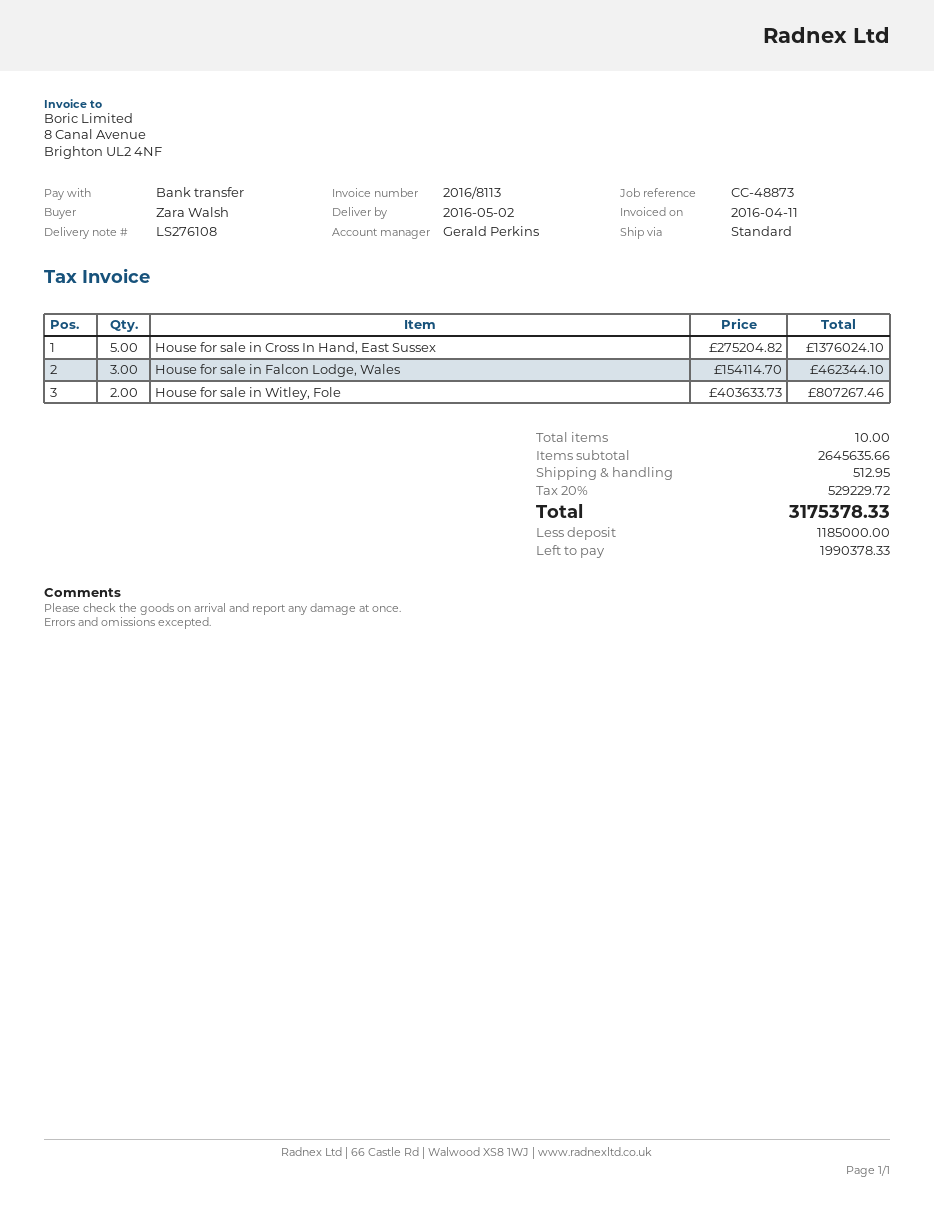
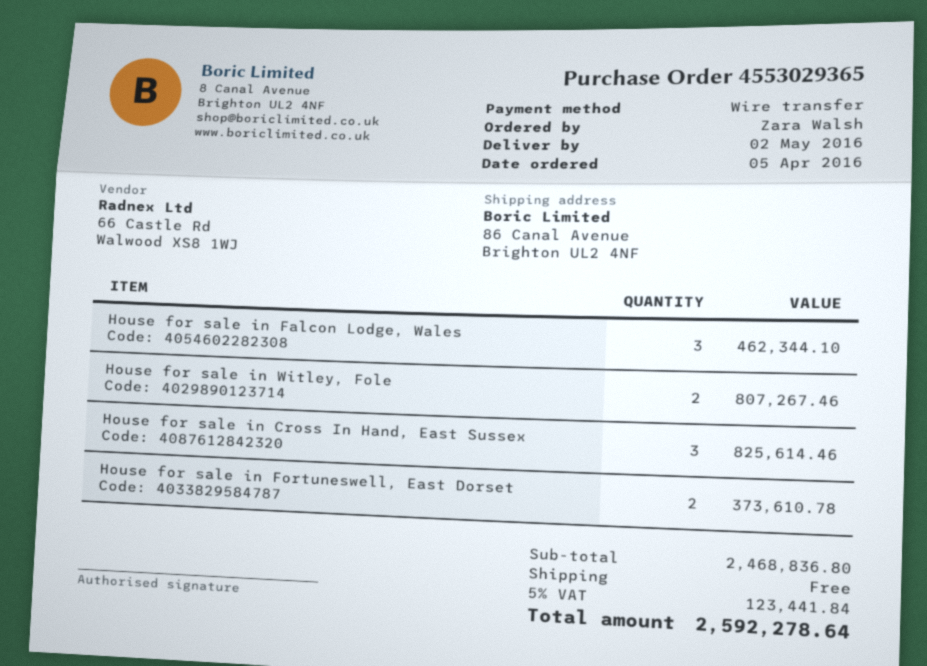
House for sale in Cross In Hand, East Sussex: 5 for 1376024.10 -> 3 for 825614.46
House for sale in Fortuneswell, East Dorset: none -> 2 for 373610.78
subtotal: 2645635.66 -> 2468836.80
shipping: 512.95 -> 0.00
tax: 20% = 529229.72 -> 5% = 123441.84
total: 3175378.33 -> 2592278.64

